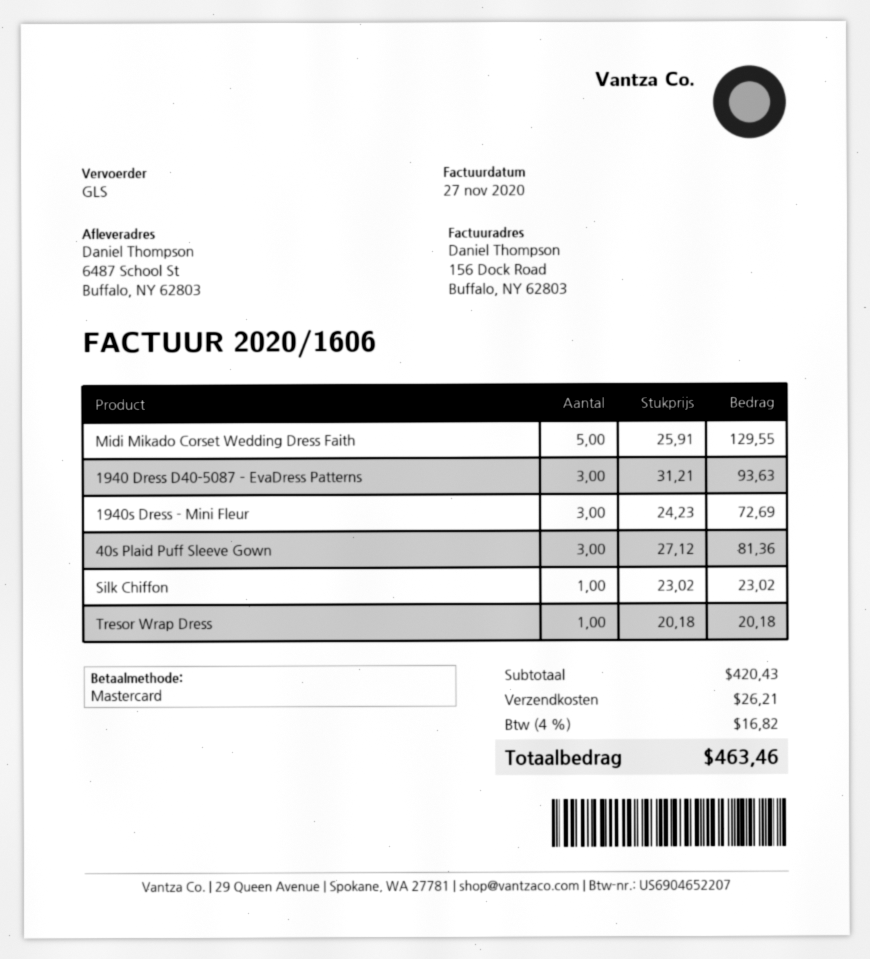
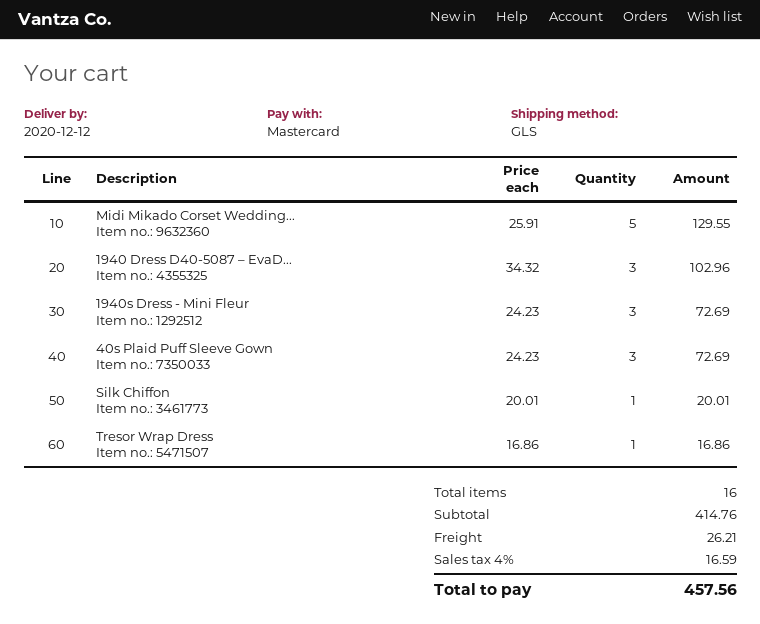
1940 Dress D40-5087 – EvaDress Patterns: 3 x 31.21 = 93.63 -> 3 x 34.32 = 102.96
40s Plaid Puff Sleeve Gown: 3 x 27.12 = 81.36 -> 3 x 24.23 = 72.69
Silk Chiffon: 1 x 23.02 = 23.02 -> 1 x 20.01 = 20.01
Tresor Wrap Dress: 1 x 20.18 = 20.18 -> 1 x 16.86 = 16.86
subtotal: 420.43 -> 414.76
tax: 4% = 16.82 -> 4% = 16.59
total: 463.46 -> 457.56

